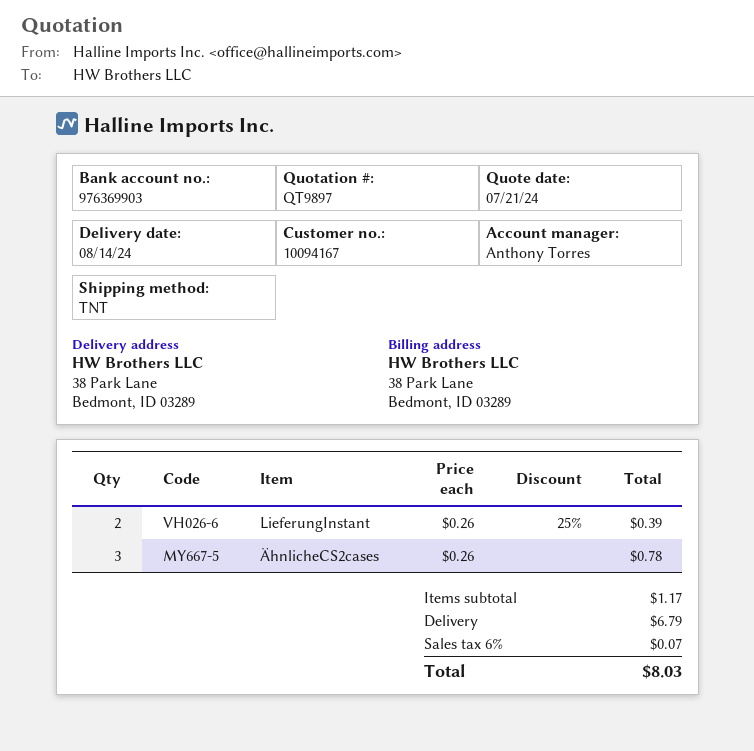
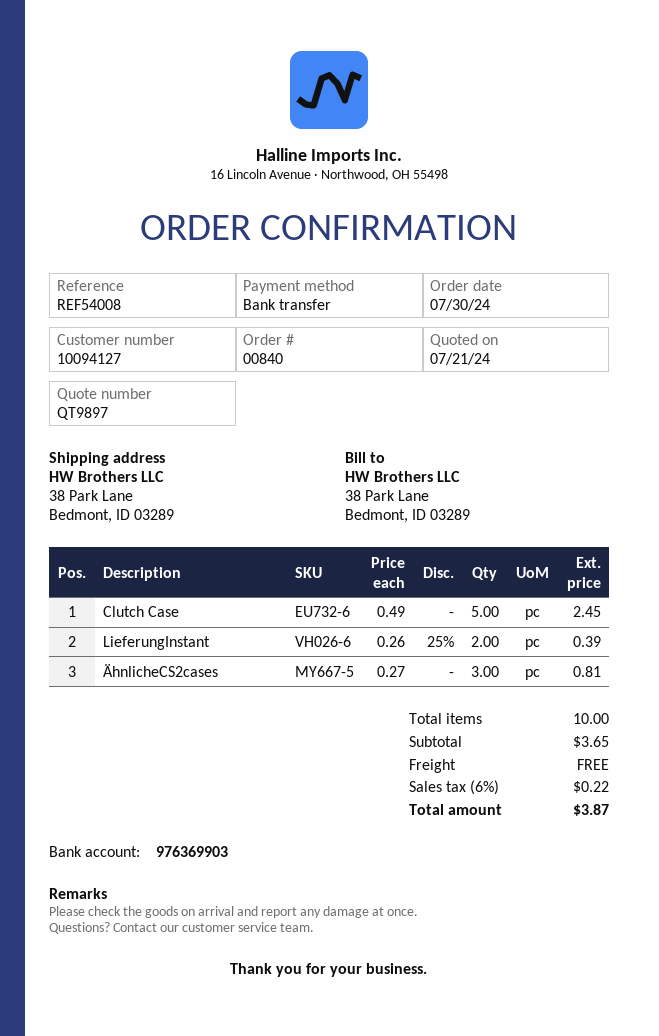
customer number: 10094167 -> 10094127
ÄhnlicheCS2cases: 3 x 0.26 = 0.78 -> 3 x 0.27 = 0.81
Clutch Case: none -> 5 x 0.49 = 2.45
subtotal: 1.17 -> 3.65
shipping: 6.79 -> 0.00
tax: 6% = 0.07 -> 6% = 0.22
total: 8.03 -> 3.87

